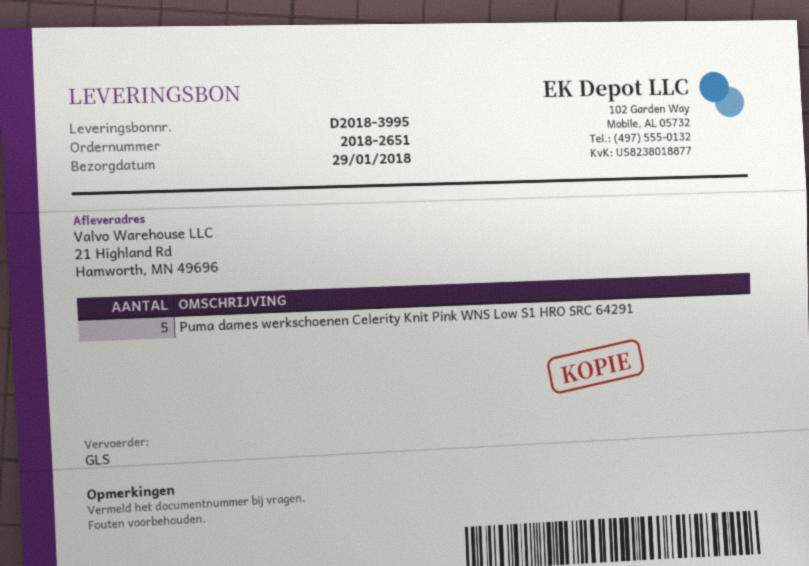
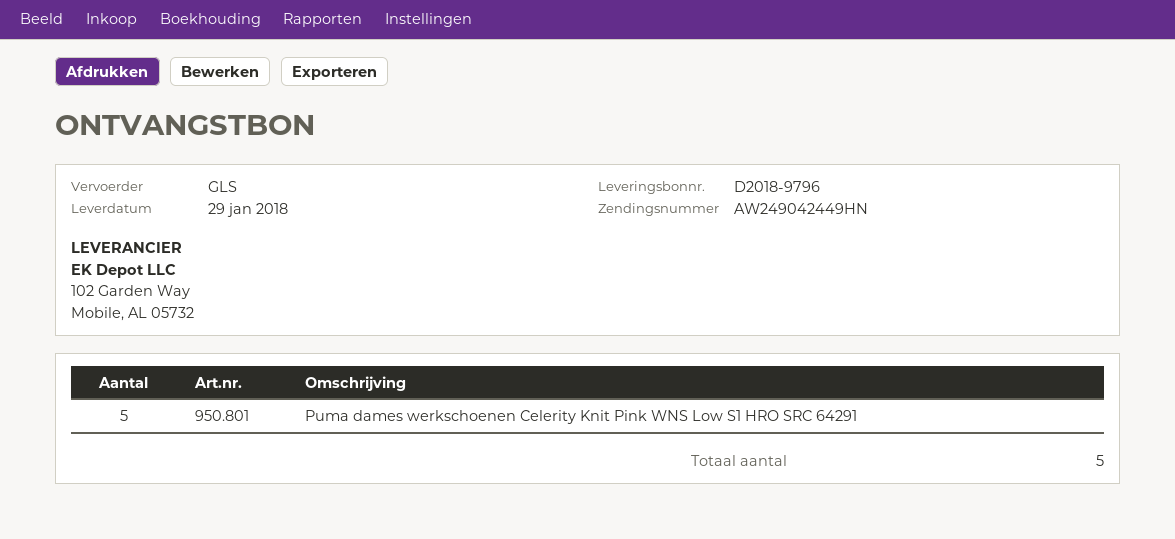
delivery note number: D2018-3995 -> D2018-9796

